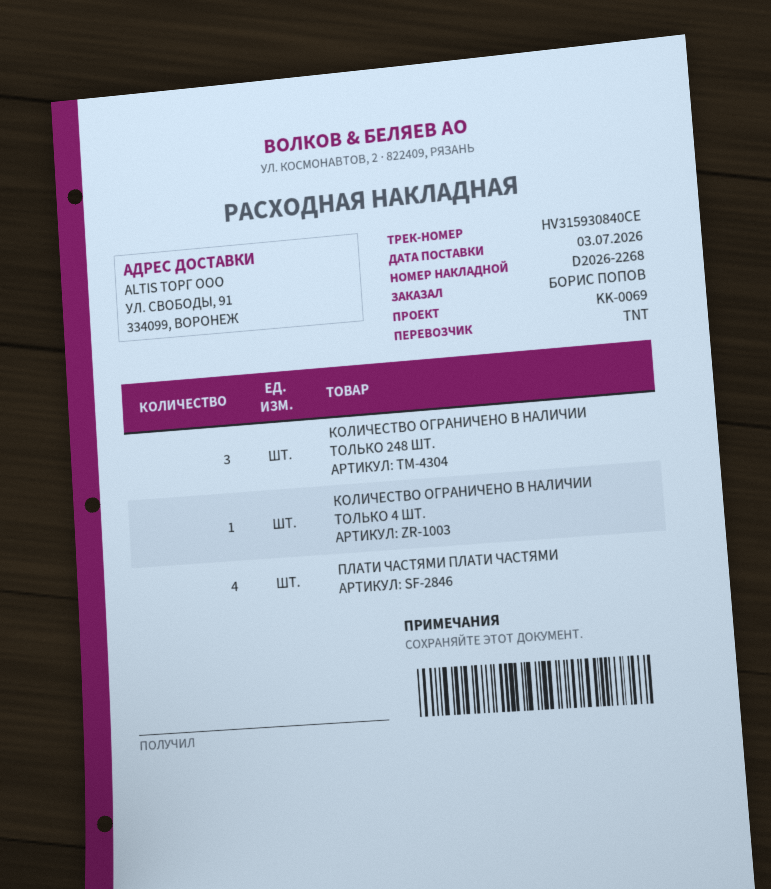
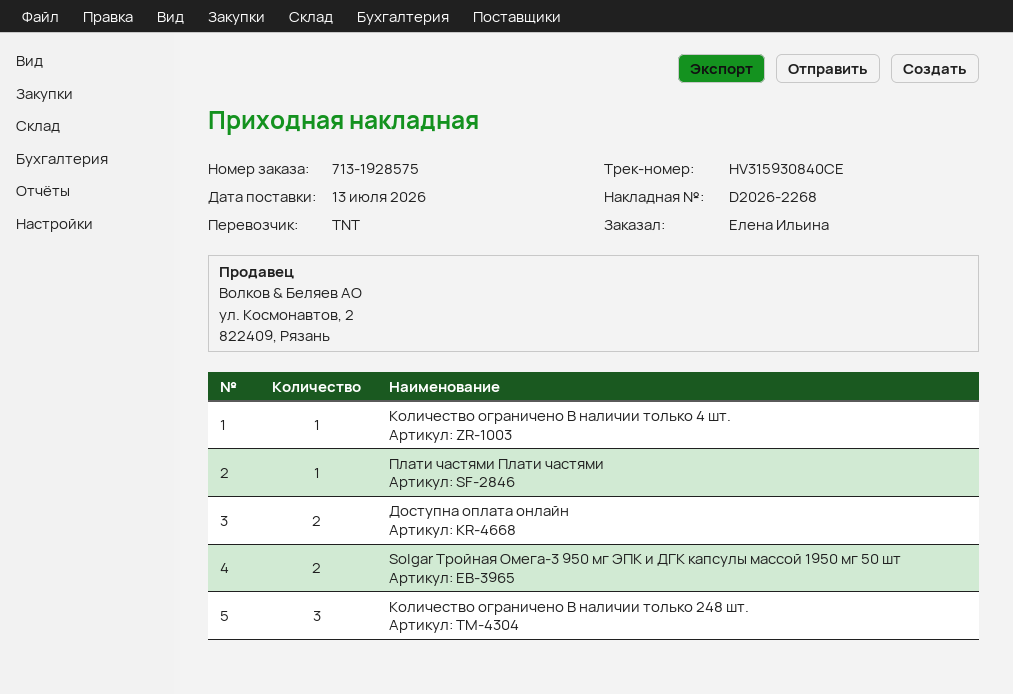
delivery date: 2026-07-03 -> 2026-07-13
ordered by: БОРИС ПОПОВ -> Елена Ильина
ПЛАТИ ЧАСТЯМИ ПЛАТИ ЧАСТЯМИ: 4 -> 1
Доступна оплата онлайн: none -> 2
Solgar Тройная Омега-3 950 мг ЭПК и ДГК капсулы массой 1950 мг 50 шт: none -> 2

